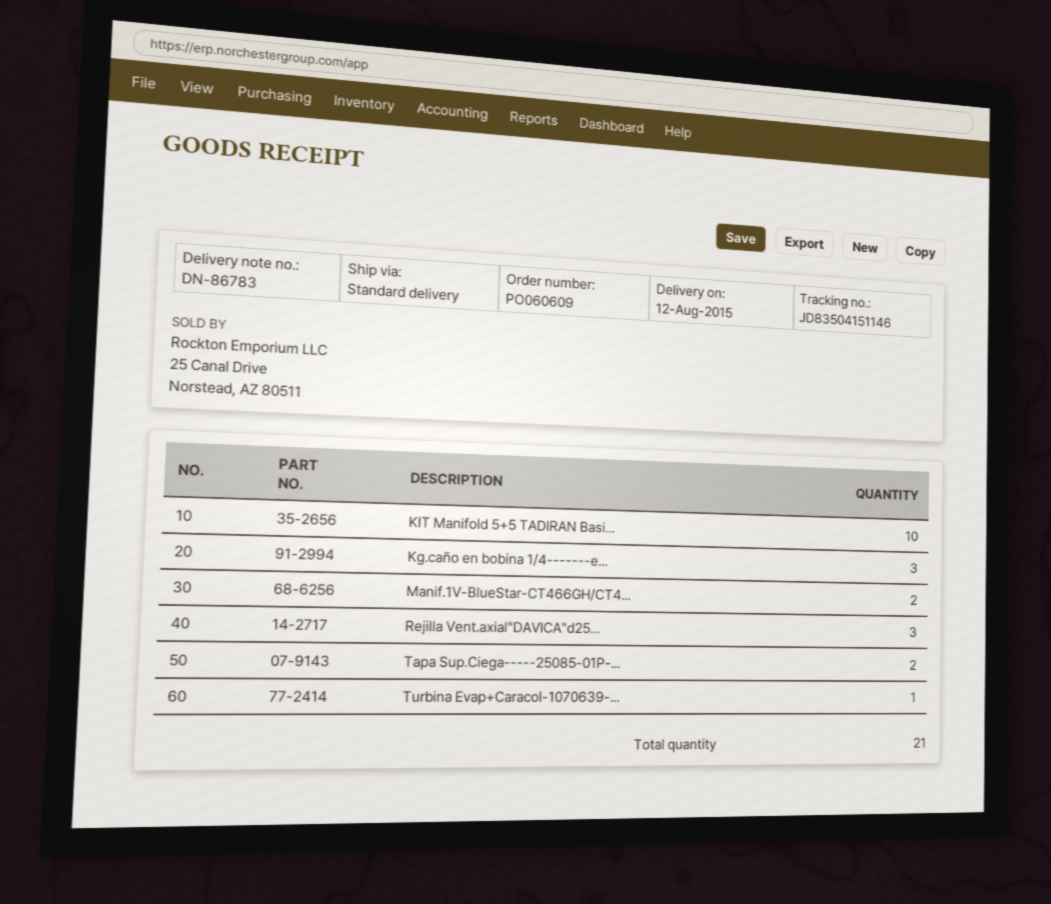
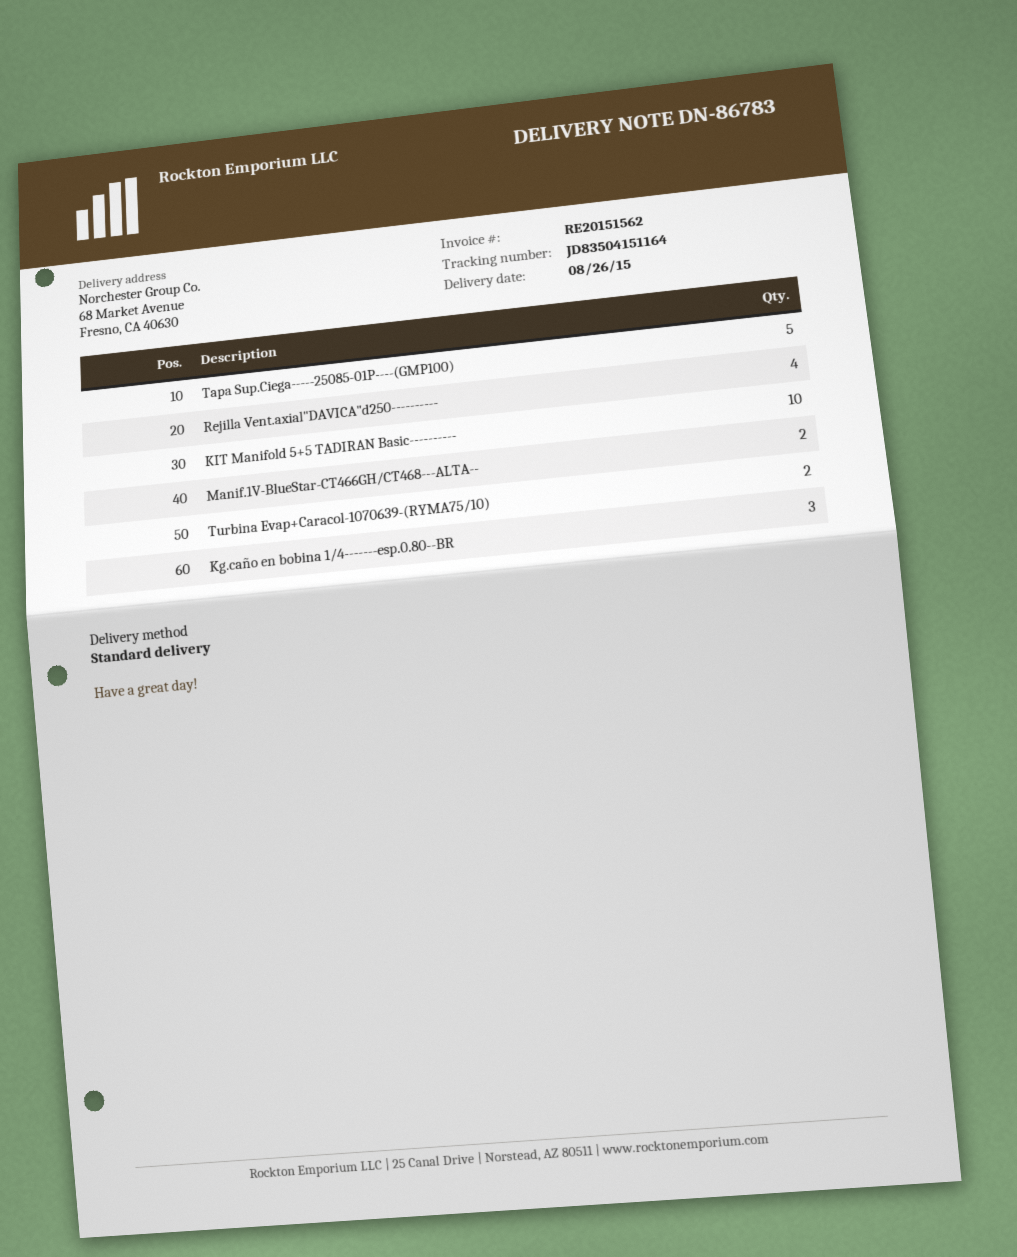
delivery date: 2015-08-12 -> 2015-08-26
tracking number: JD83504151146 -> JD83504151164
Rejilla Vent.axial"DAVICA"d25...: 3 -> 4
Tapa Sup.Ciega-----25085-01P-...: 2 -> 5
Turbina Evap+Caracol-1070639-...: 1 -> 2

